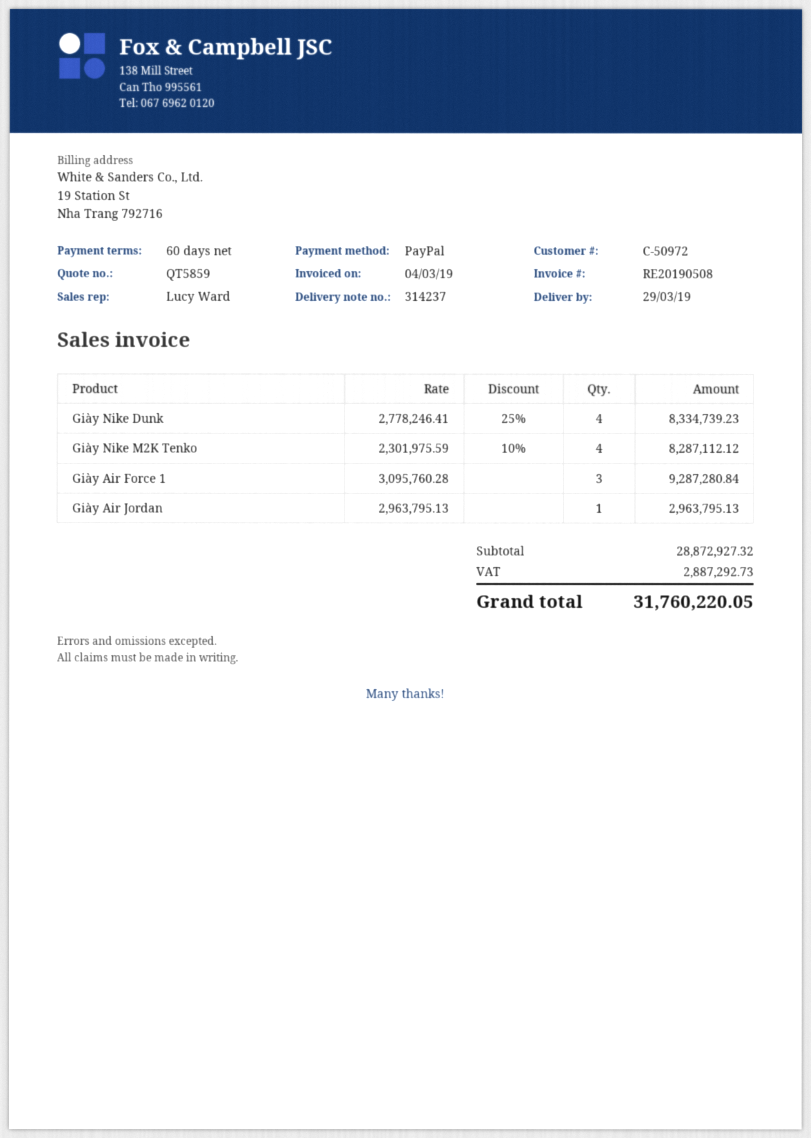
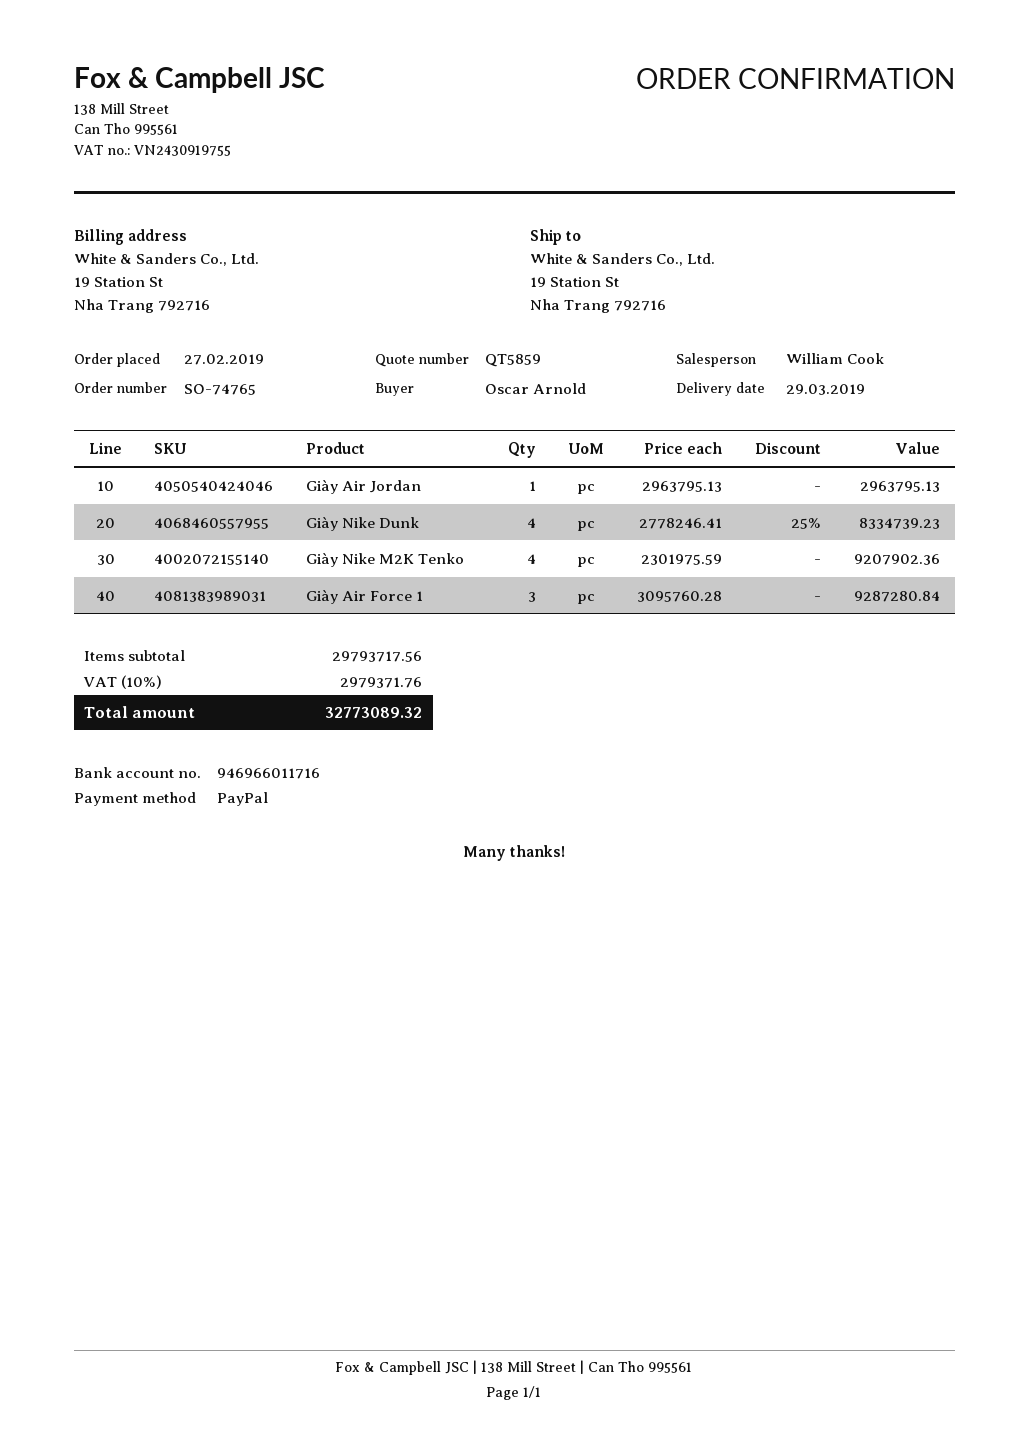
sales rep: Lucy Ward -> William Cook
Giày Nike M2K Tenko: 4 x 2301975.59 - 10% = 8287112.12 -> 4 x 2301975.59 = 9207902.36
subtotal: 28872927.32 -> 29793717.56
tax: 2887292.73 -> 2979371.76
total: 31760220.05 -> 32773089.32

